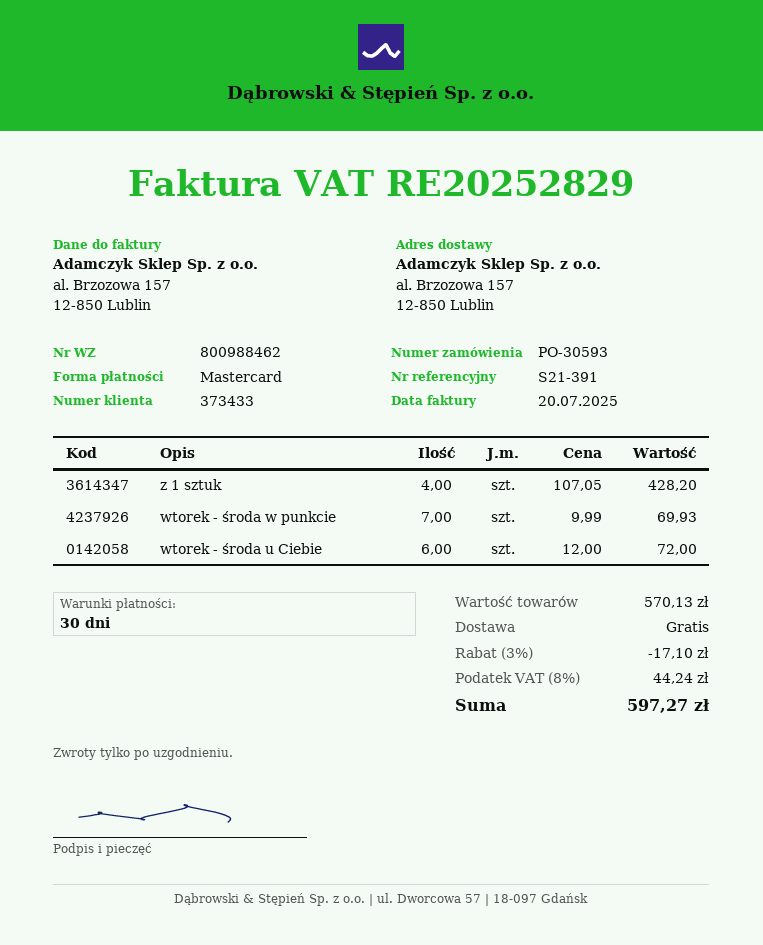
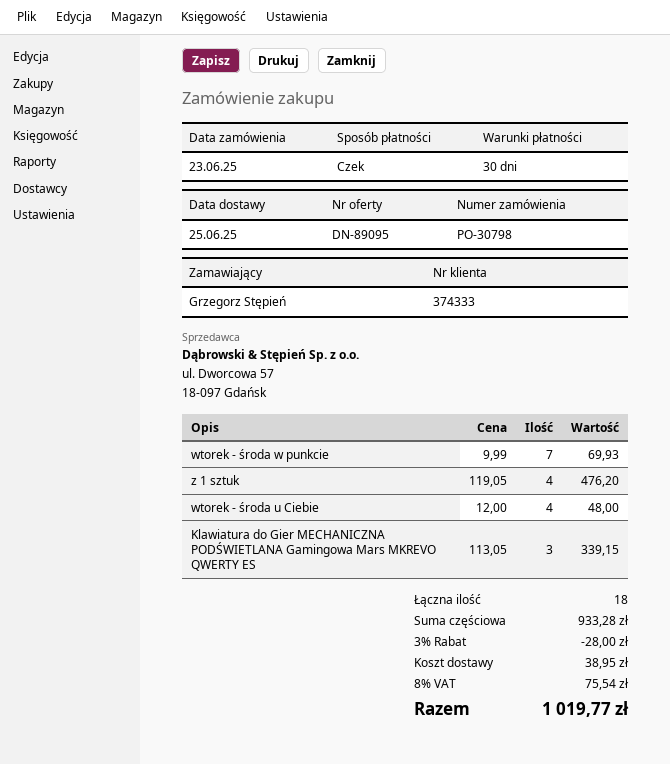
order number: PO-30593 -> PO-30798
customer number: 373433 -> 374333
payment method: Mastercard -> cheque
z 1 sztuk: 4 x 107.05 = 428.20 -> 4 x 119.05 = 476.20
wtorek - środa u Ciebie: 6 x 12.00 = 72.00 -> 4 x 12.00 = 48.00
Klawiatura do Gier MECHANICZNA PODŚWIETLANA Gamingowa Mars MKREVO QWERTY ES: none -> 3 x 113.05 = 339.15
subtotal: 570.13 -> 933.28
discount: 3% = 17.10 -> 3% = 28.00
shipping: 0.00 -> 38.95
tax: 8% = 44.24 -> 8% = 75.54
total: 597.27 -> 1019.77

